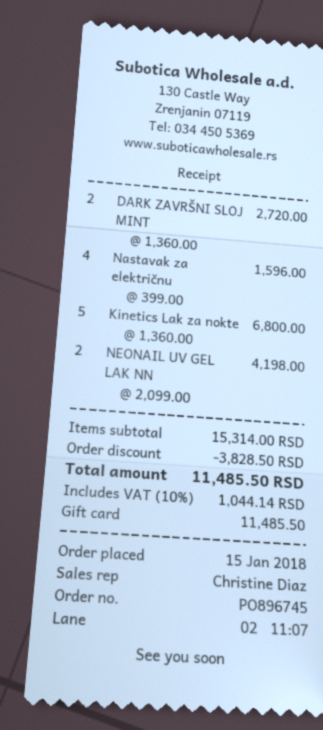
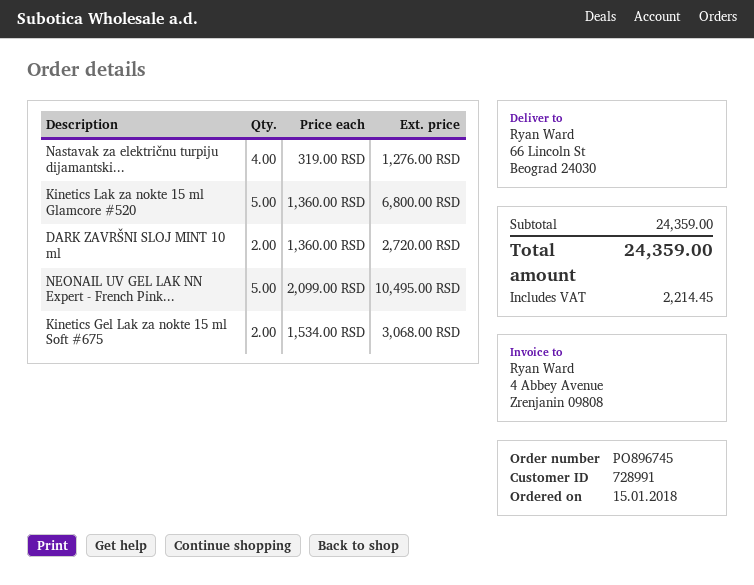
Nastavak za električnu: 4 x 399.00 = 1596.00 -> 4 x 319.00 = 1276.00
NEONAIL UV GEL LAK NN: 2 x 2099.00 = 4198.00 -> 5 x 2099.00 = 10495.00
Kinetics Gel Lak za nokte 15 ml Soft #675: none -> 2 x 1534.00 = 3068.00
subtotal: 15314.00 -> 24359.00
discount: 3828.50 -> none
tax: 1044.14 -> 2214.45
total: 11485.50 -> 24359.00

